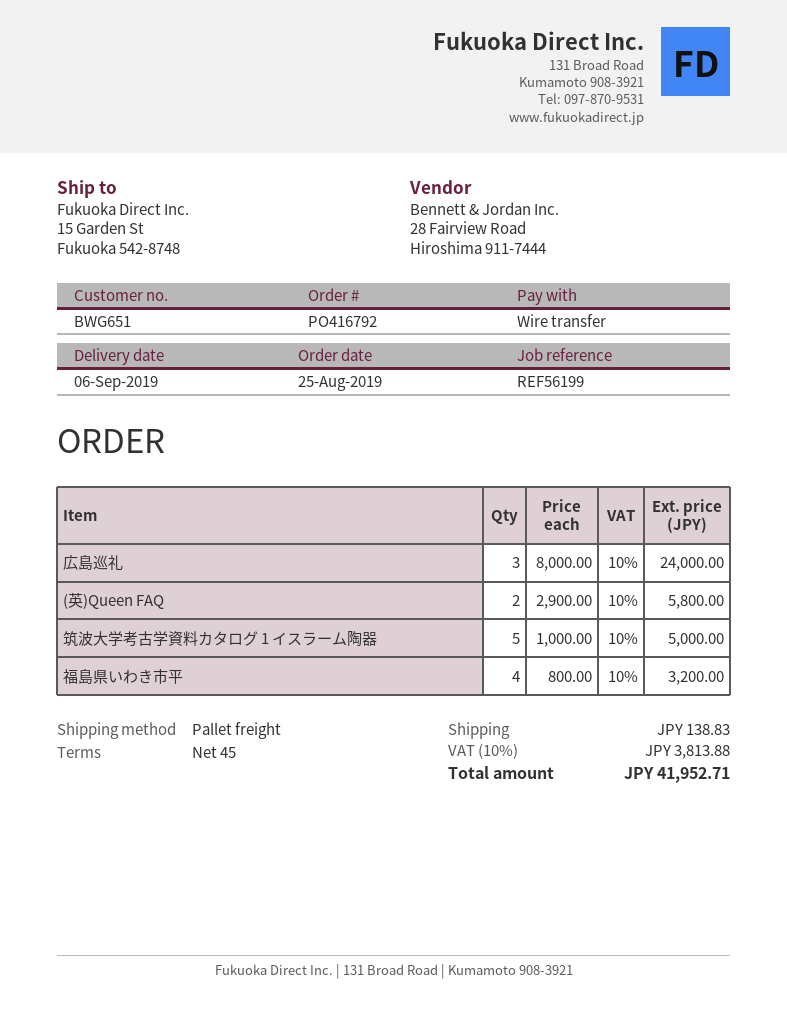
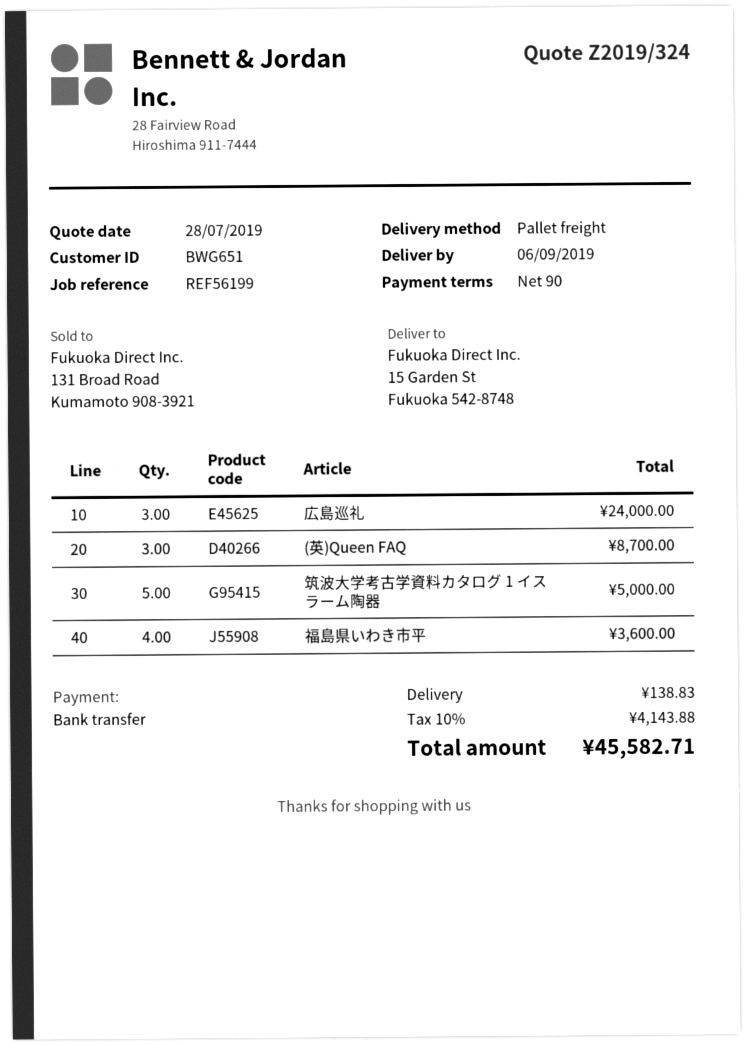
payment terms: 45 days -> 90 days
(英)Queen FAQ: 2 for 5800.00 -> 3 for 8700.00
福島県いわき市平: 4 for 3200.00 -> 4 for 3600.00
tax: 10% = 3813.88 -> 10% = 4143.88
total: 41952.71 -> 45582.71

